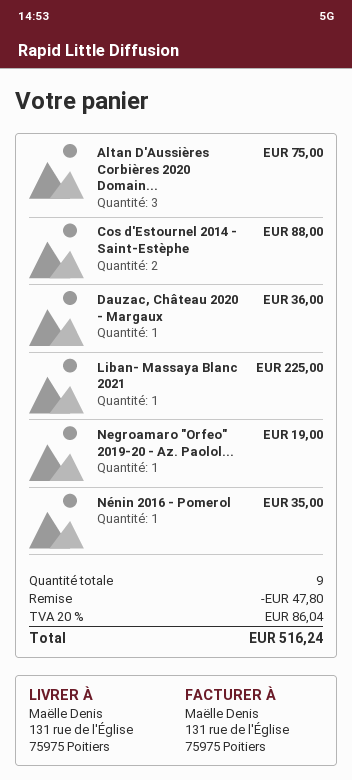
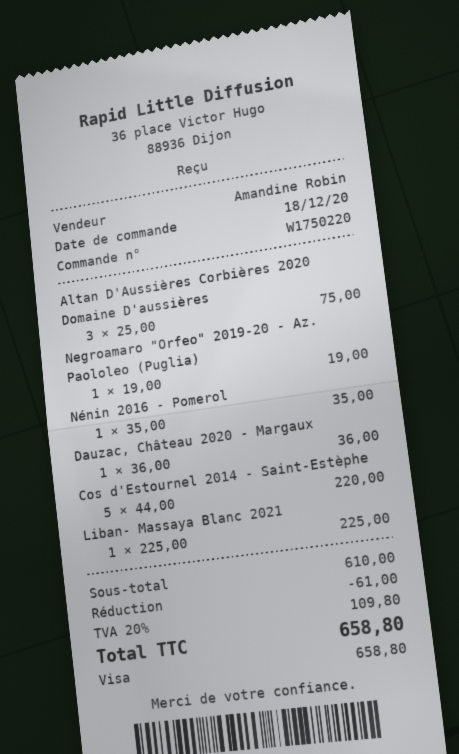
Cos d'Estournel 2014 - Saint-Estèphe: 2 for 88.00 -> 5 for 220.00
discount: 47.80 -> 61.00
tax: 20% = 86.04 -> 20% = 109.80
total: 516.24 -> 658.80

